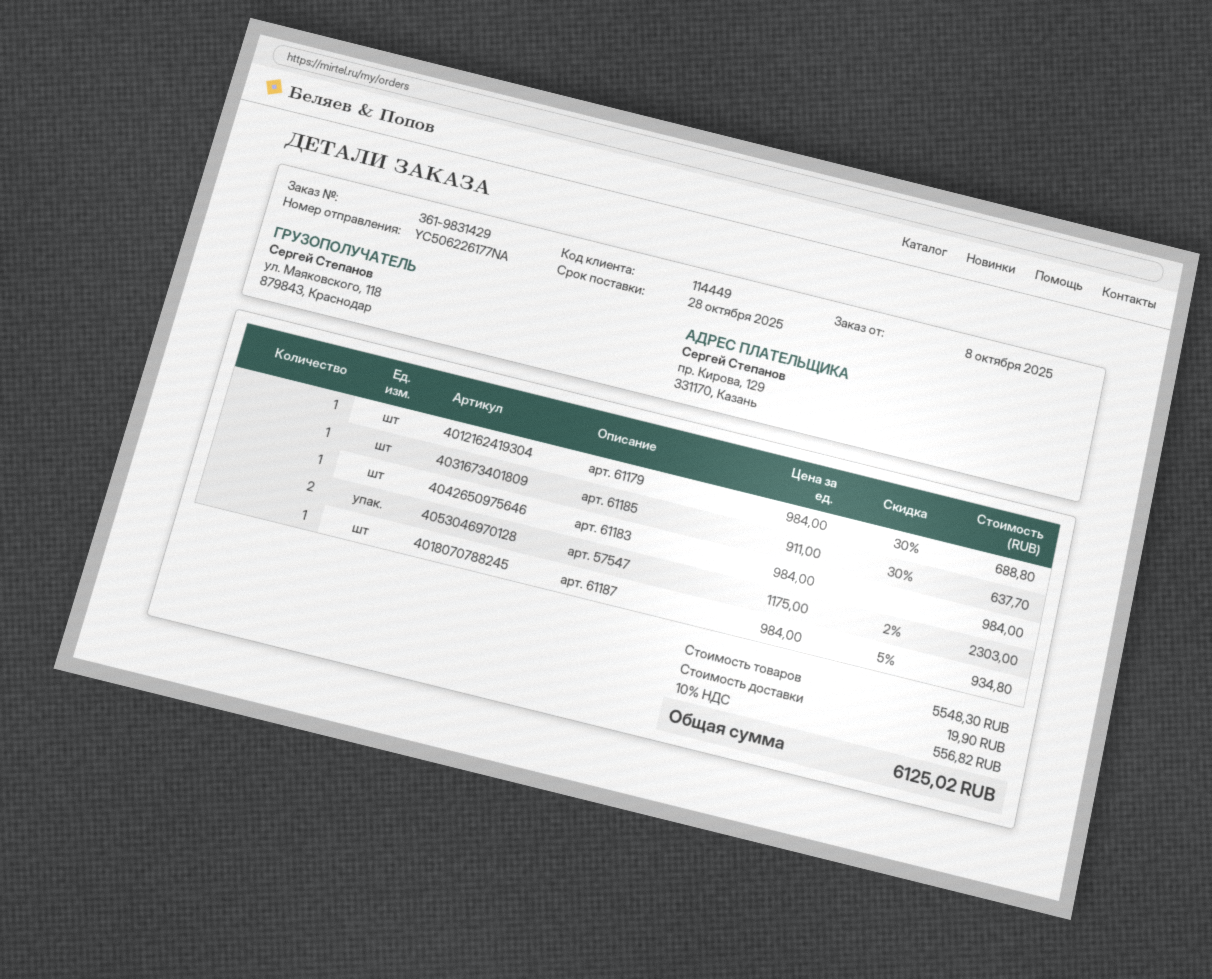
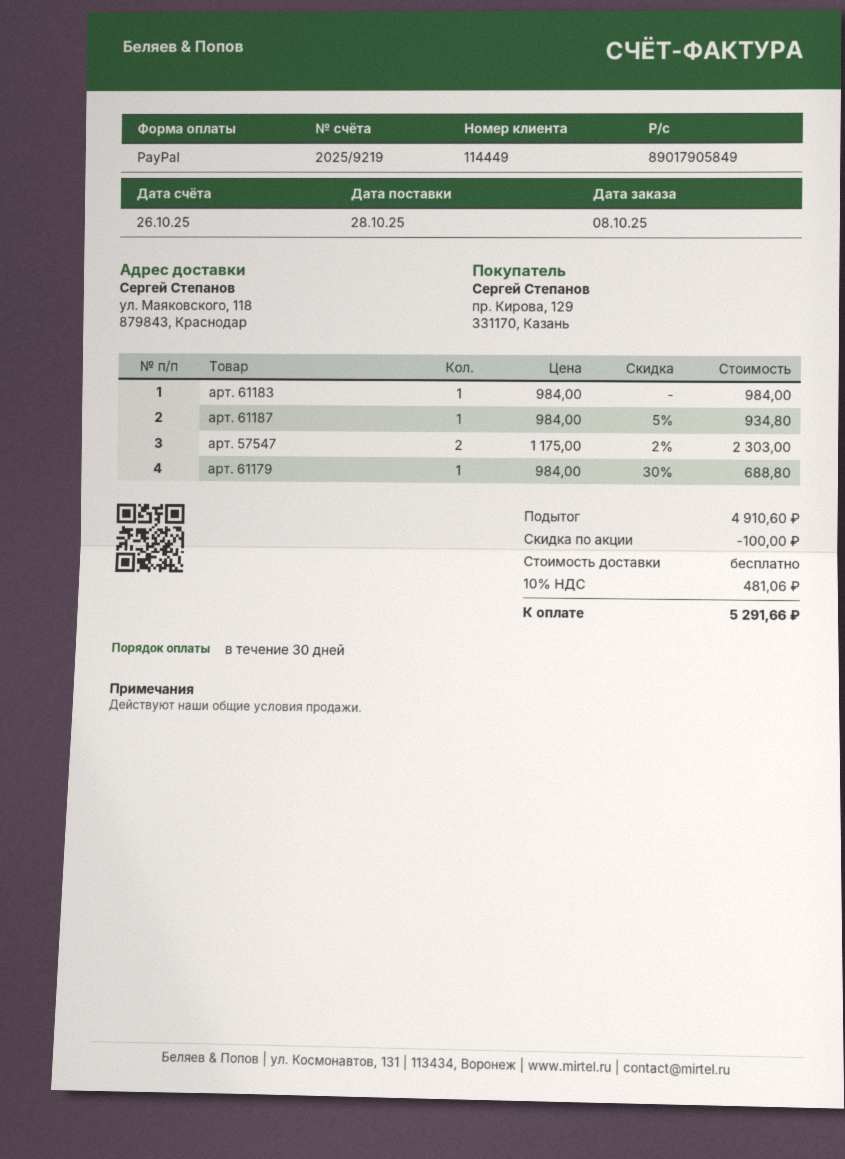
арт. 61185: 1 x 911.00 - 30% = 637.70 -> none
subtotal: 5548.30 -> 4910.60
discount: none -> 100.00
shipping: 19.90 -> 0.00
tax: 10% = 556.82 -> 10% = 481.06
total: 6125.02 -> 5291.66

